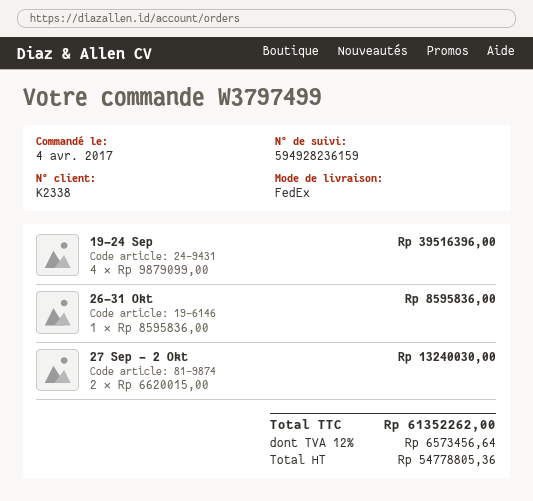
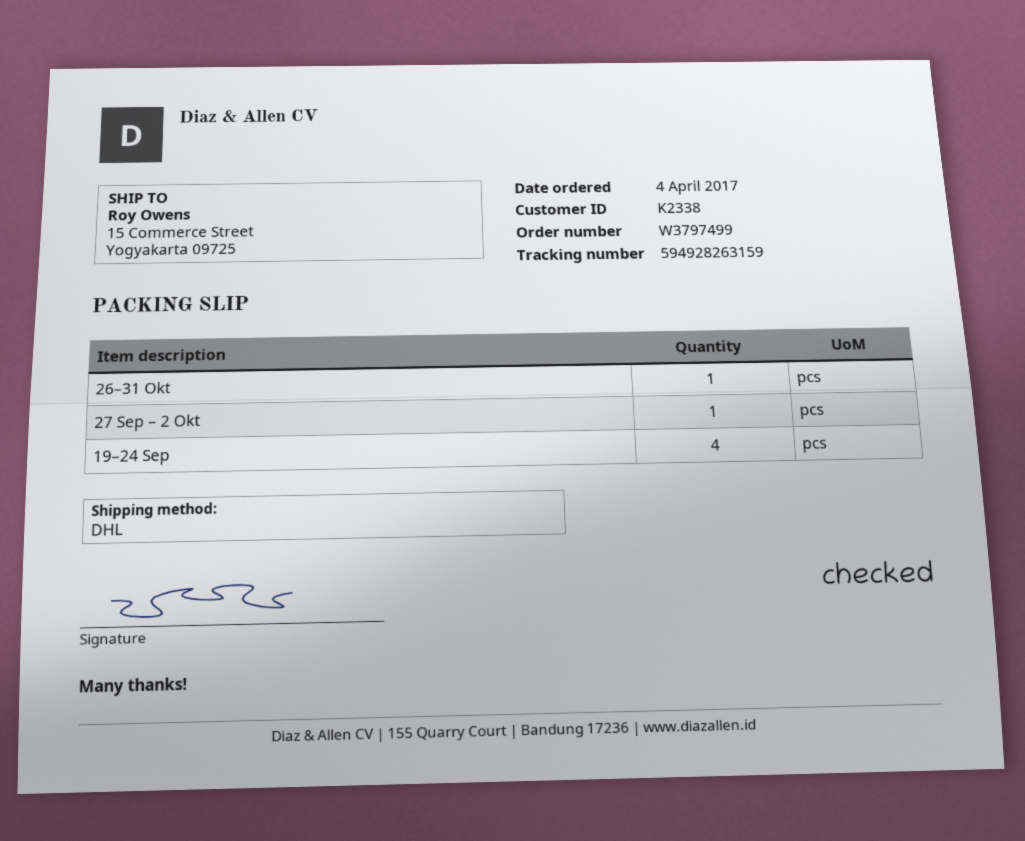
shipping method: FedEx -> DHL
tracking number: 594928236159 -> 594928263159
27 Sep – 2 Okt: 2 -> 1

